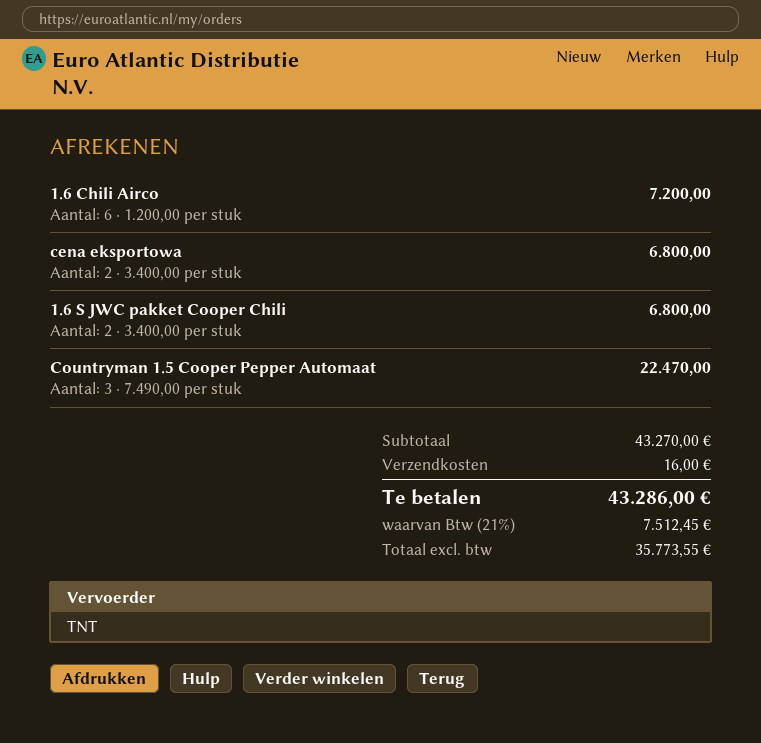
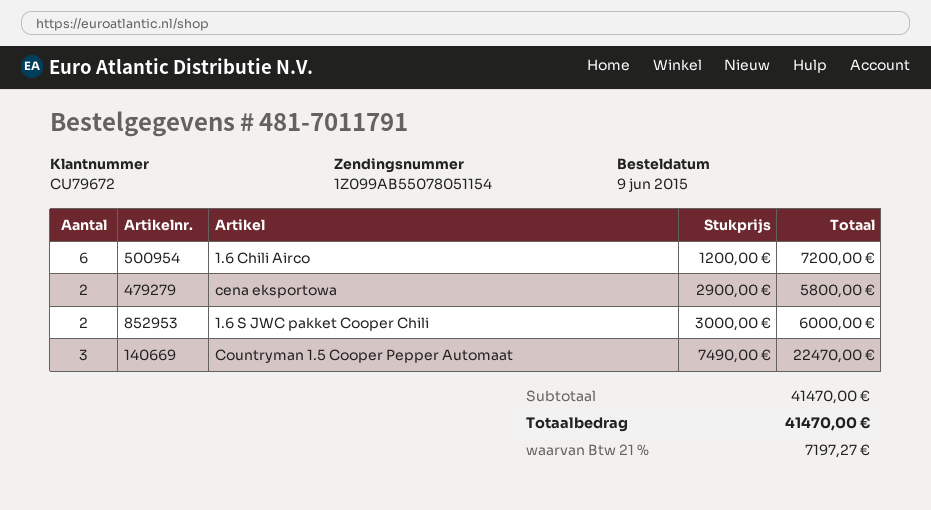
cena eksportowa: 2 x 3400.00 = 6800.00 -> 2 x 2900.00 = 5800.00
1.6 S JWC pakket Cooper Chili: 2 x 3400.00 = 6800.00 -> 2 x 3000.00 = 6000.00
subtotal: 43270.00 -> 41470.00
shipping: 16.00 -> none
tax: 21% = 7512.45 -> 21% = 7197.27
total: 43286.00 -> 41470.00

